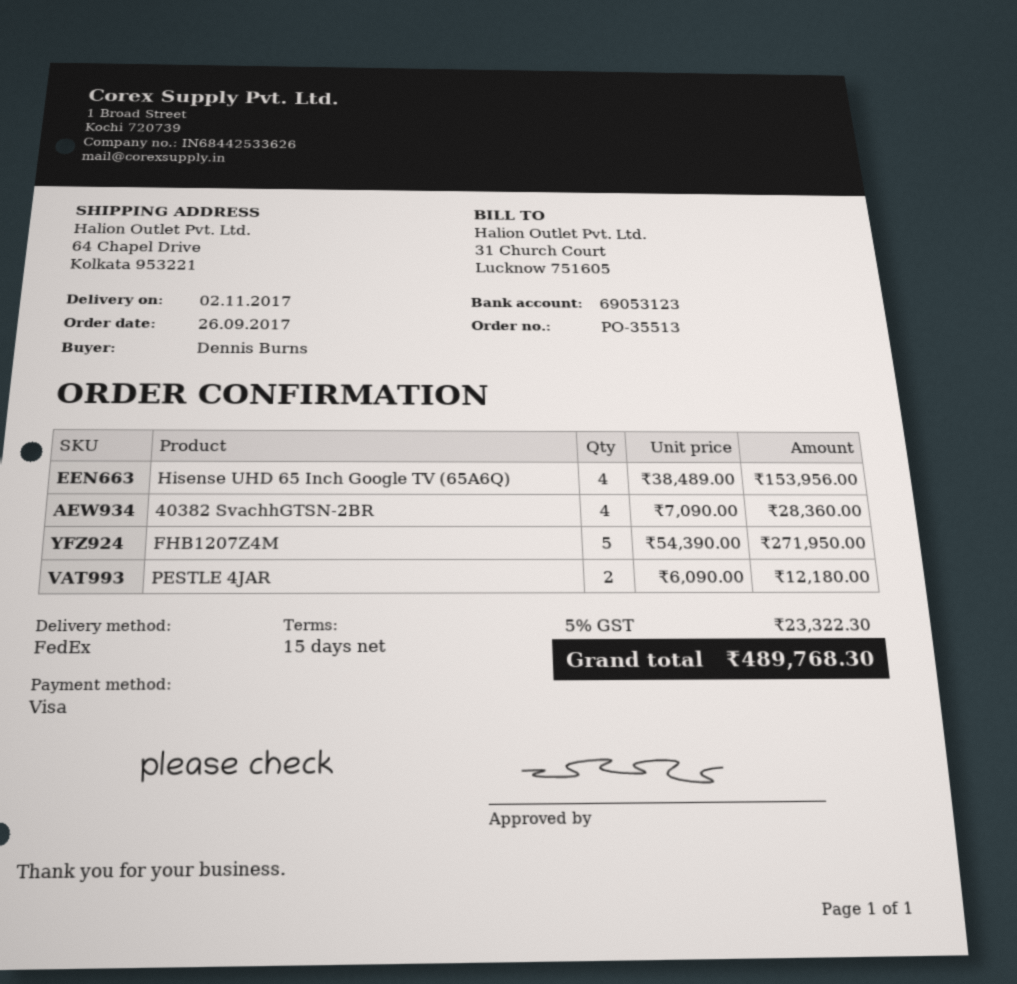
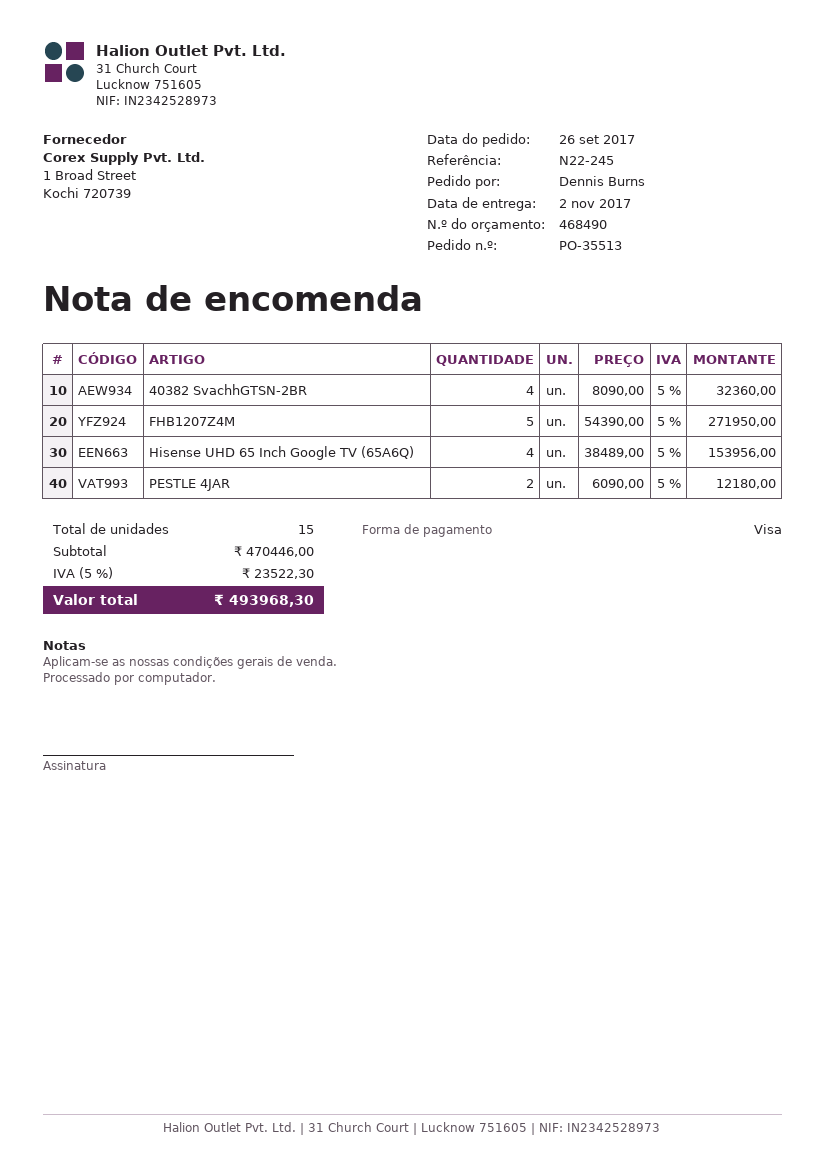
40382 SvachhGTSN-2BR: 4 x 7090.00 = 28360.00 -> 4 x 8090.00 = 32360.00
tax: 5% = 23322.30 -> 5% = 23522.30
total: 489768.30 -> 493968.30

